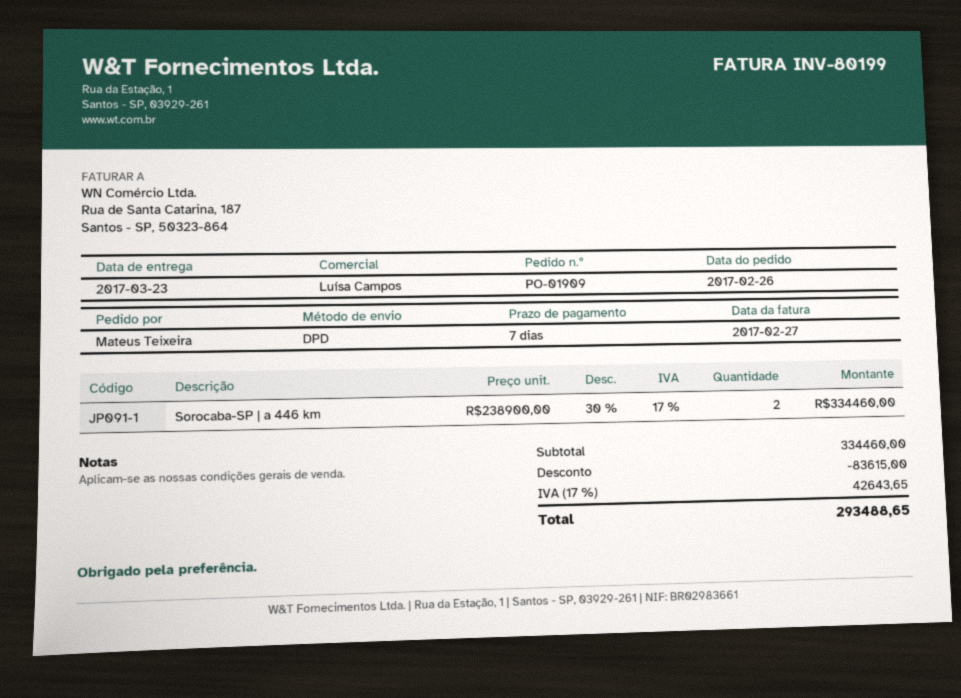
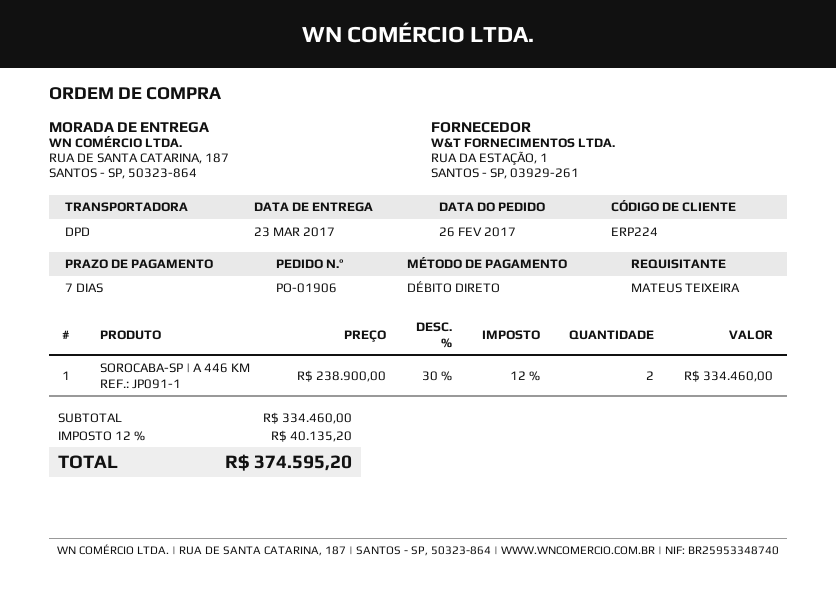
order number: PO-01909 -> PO-01906
discount: 83615.00 -> none
tax: 17% = 42643.65 -> 12% = 40135.20
total: 293488.65 -> 374595.20

